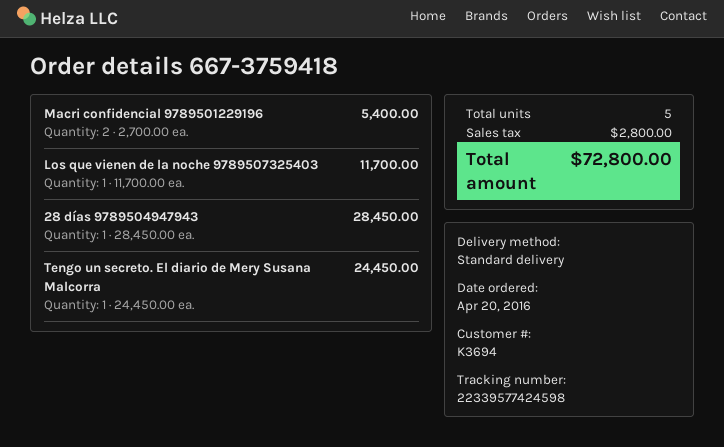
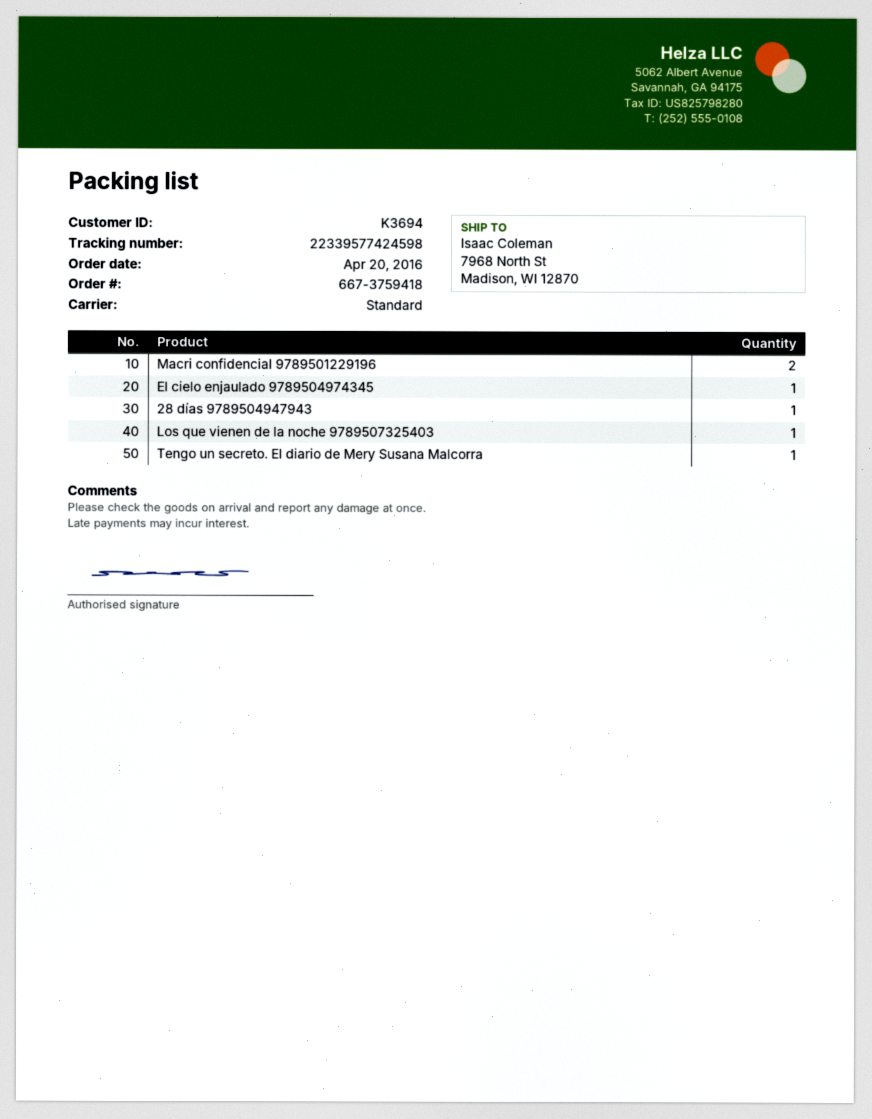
El cielo enjaulado 9789504974345: none -> 1

